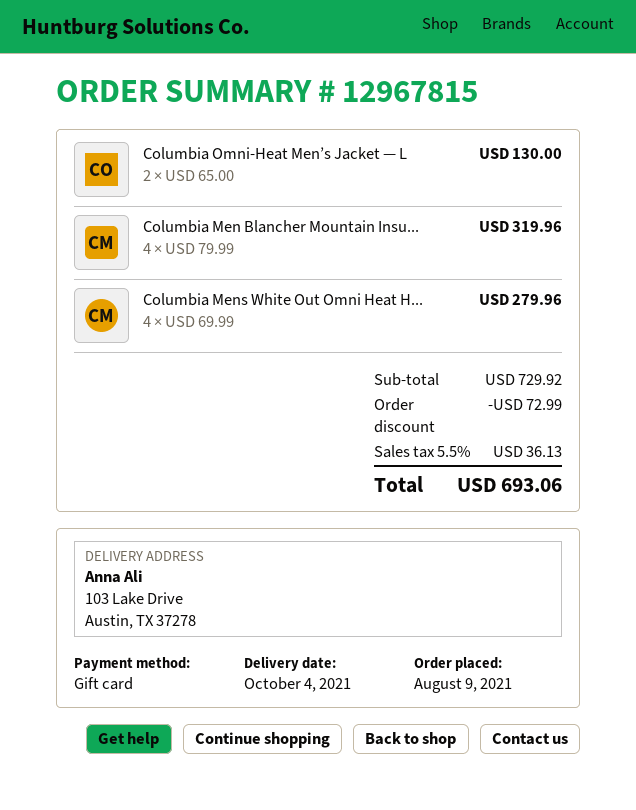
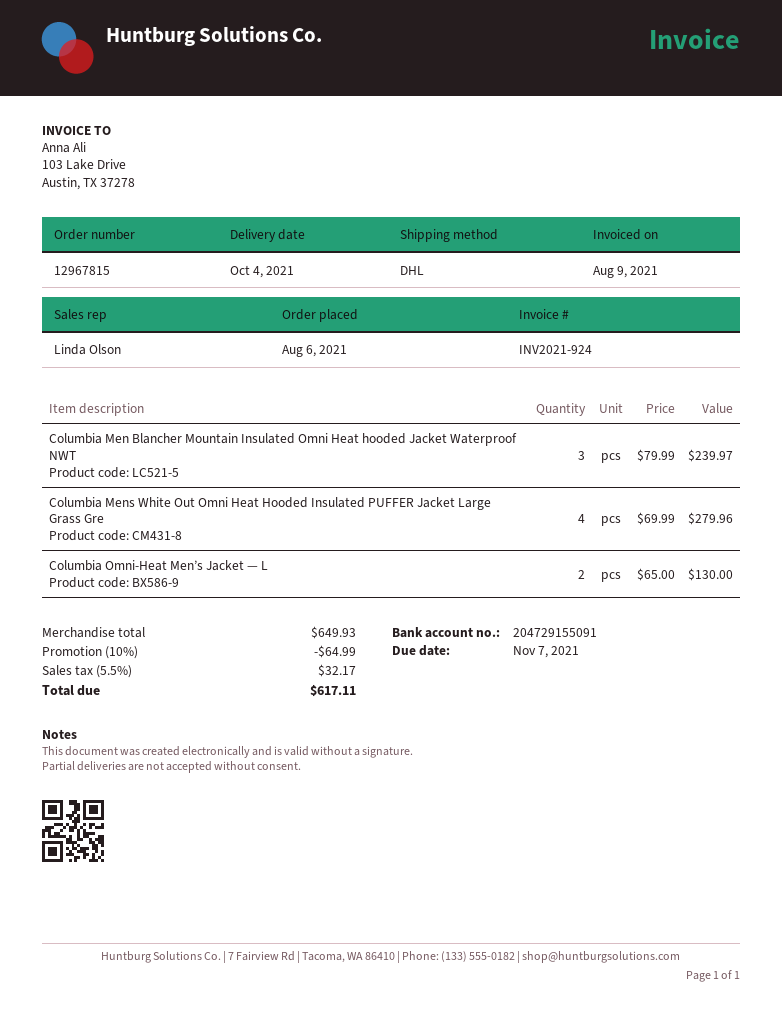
order date: 2021-08-09 -> 2021-08-06
Columbia Men Blancher Mountain Insu...: 4 x 79.99 = 319.96 -> 3 x 79.99 = 239.97
subtotal: 729.92 -> 649.93
discount: 72.99 -> 64.99
tax: 5.5% = 36.13 -> 5.5% = 32.17
total: 693.06 -> 617.11

